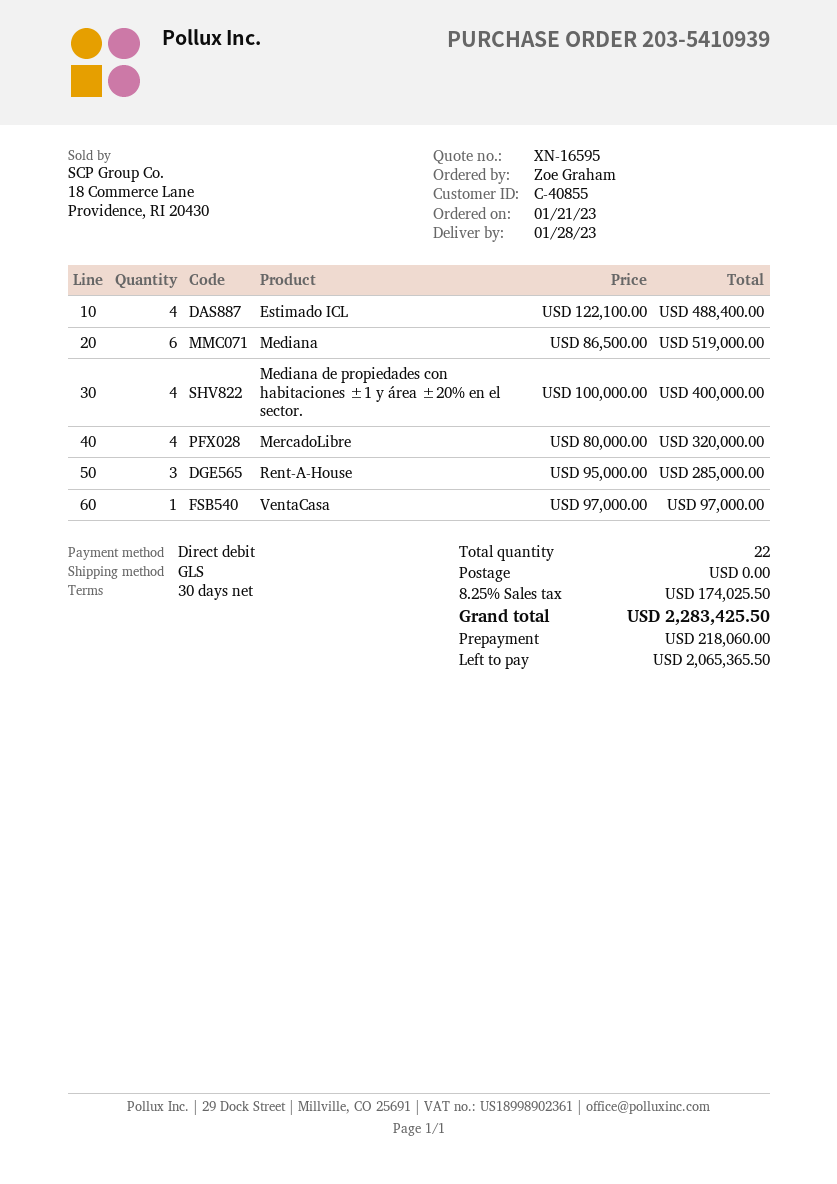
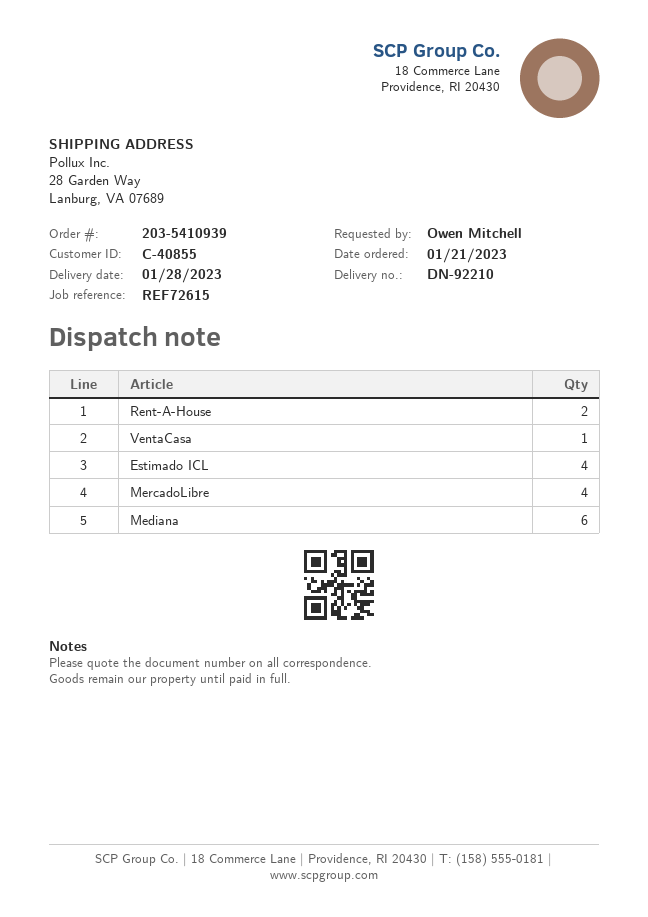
ordered by: Zoe Graham -> Owen Mitchell
Mediana de propiedades con habitaciones ±1 y área ±20% en el sector.: 4 -> none
Rent-A-House: 3 -> 2

